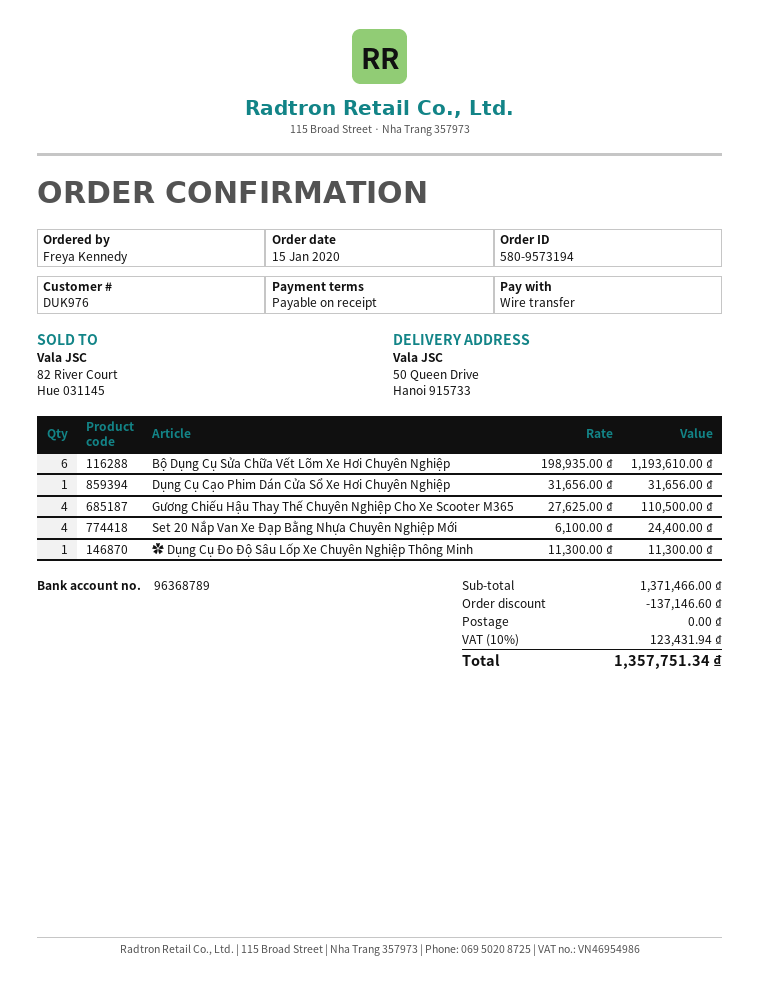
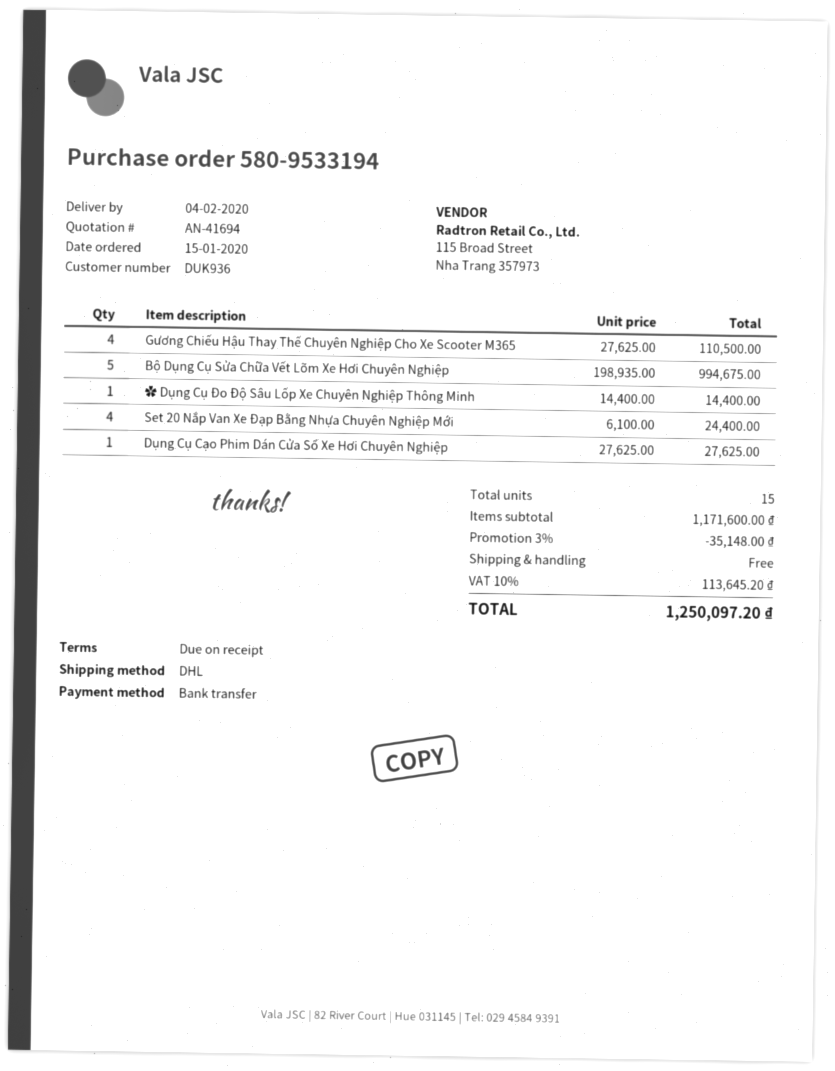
order number: 580-9573194 -> 580-9533194
customer number: DUK976 -> DUK936
Bộ Dụng Cụ Sửa Chữa Vết Lõm Xe Hơi Chuyên Nghiệp: 6 x 198935.00 = 1193610.00 -> 5 x 198935.00 = 994675.00
Dụng Cụ Cạo Phim Dán Cửa Sổ Xe Hơi Chuyên Nghiệp: 1 x 31656.00 = 31656.00 -> 1 x 27625.00 = 27625.00
✿ Dụng Cụ Đo Độ Sâu Lốp Xe Chuyên Nghiệp Thông Minh: 1 x 11300.00 = 11300.00 -> 1 x 14400.00 = 14400.00
subtotal: 1371466.00 -> 1171600.00
discount: 137146.60 -> 35148.00
tax: 10% = 123431.94 -> 10% = 113645.20
total: 1357751.34 -> 1250097.20

